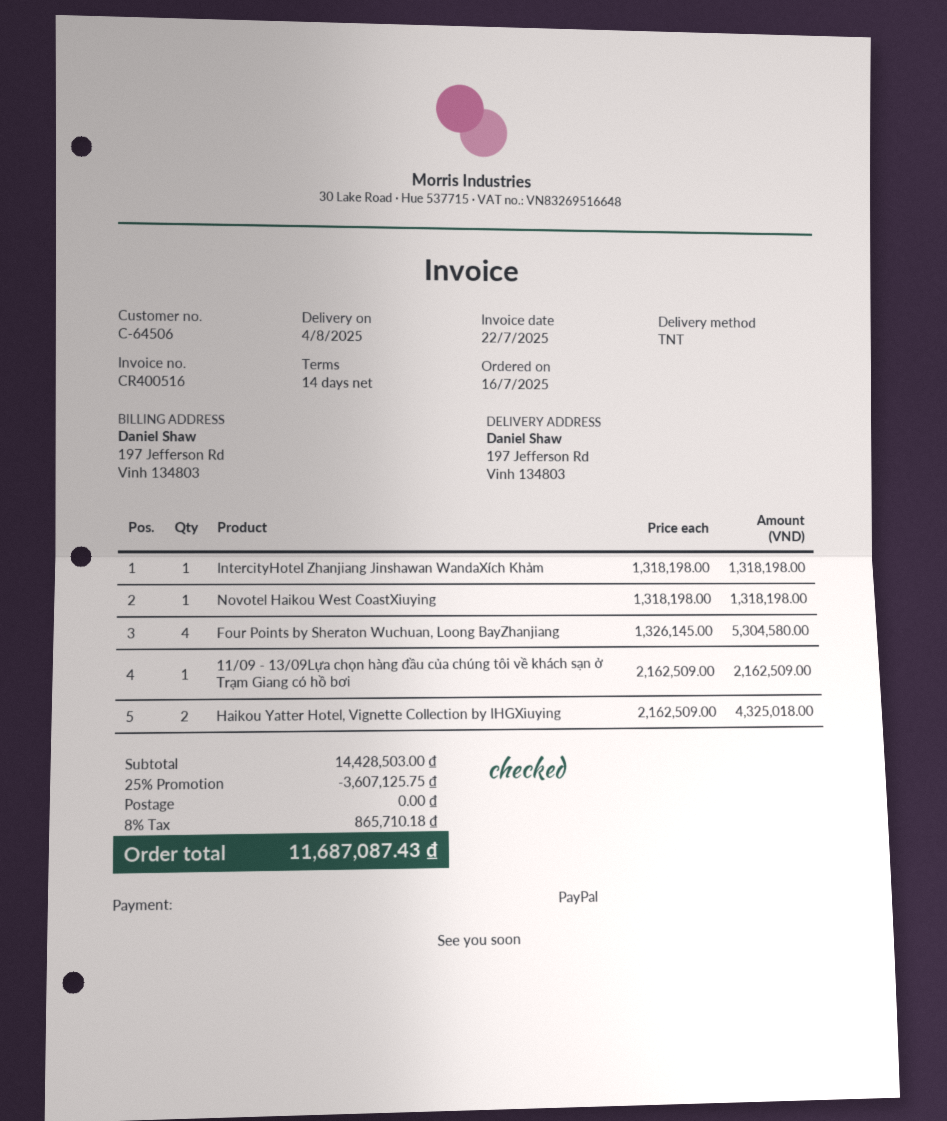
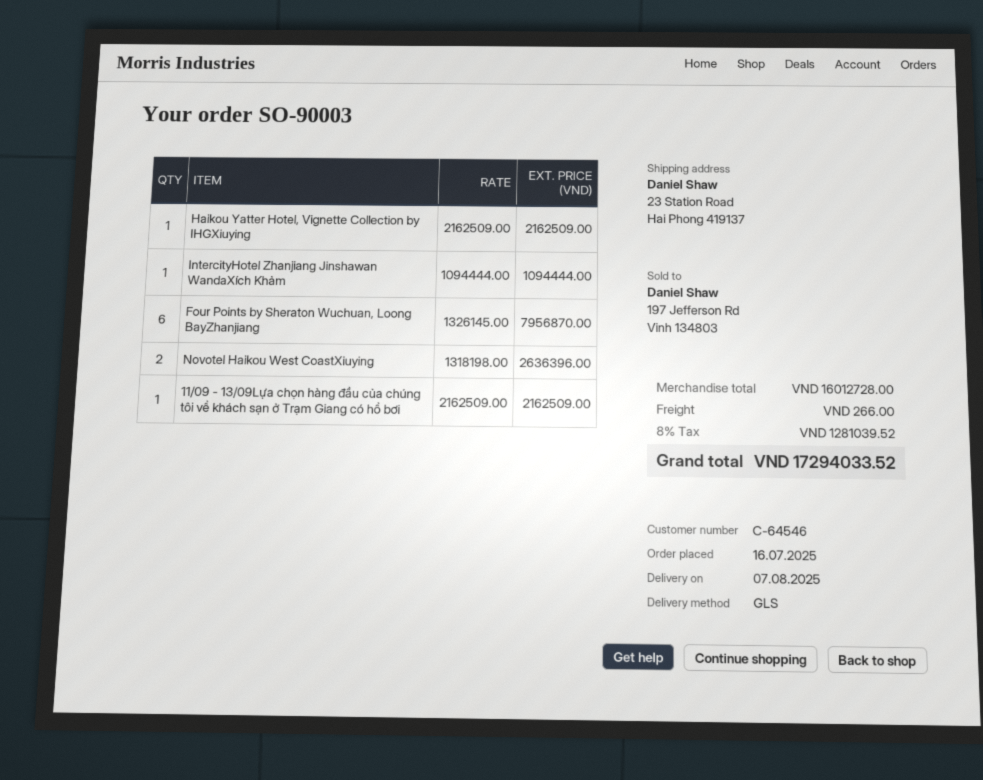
delivery date: 2025-08-04 -> 2025-08-07
customer number: C-64506 -> C-64546
shipping method: TNT -> GLS
ship to: 197 Jefferson Rd, Vinh 134803 -> 23 Station Road, Hai Phong 419137
IntercityHotel Zhanjiang Jinshawan WandaXích Khảm: 1 x 1318198.00 = 1318198.00 -> 1 x 1094444.00 = 1094444.00
Novotel Haikou West CoastXiuying: 1 x 1318198.00 = 1318198.00 -> 2 x 1318198.00 = 2636396.00
Four Points by Sheraton Wuchuan, Loong BayZhanjiang: 4 x 1326145.00 = 5304580.00 -> 6 x 1326145.00 = 7956870.00
Haikou Yatter Hotel, Vignette Collection by IHGXiuying: 2 x 2162509.00 = 4325018.00 -> 1 x 2162509.00 = 2162509.00
subtotal: 14428503.00 -> 16012728.00
discount: 25% = 3607125.75 -> none
shipping: 0.00 -> 266.00
tax: 8% = 865710.18 -> 8% = 1281039.52
total: 11687087.43 -> 17294033.52

